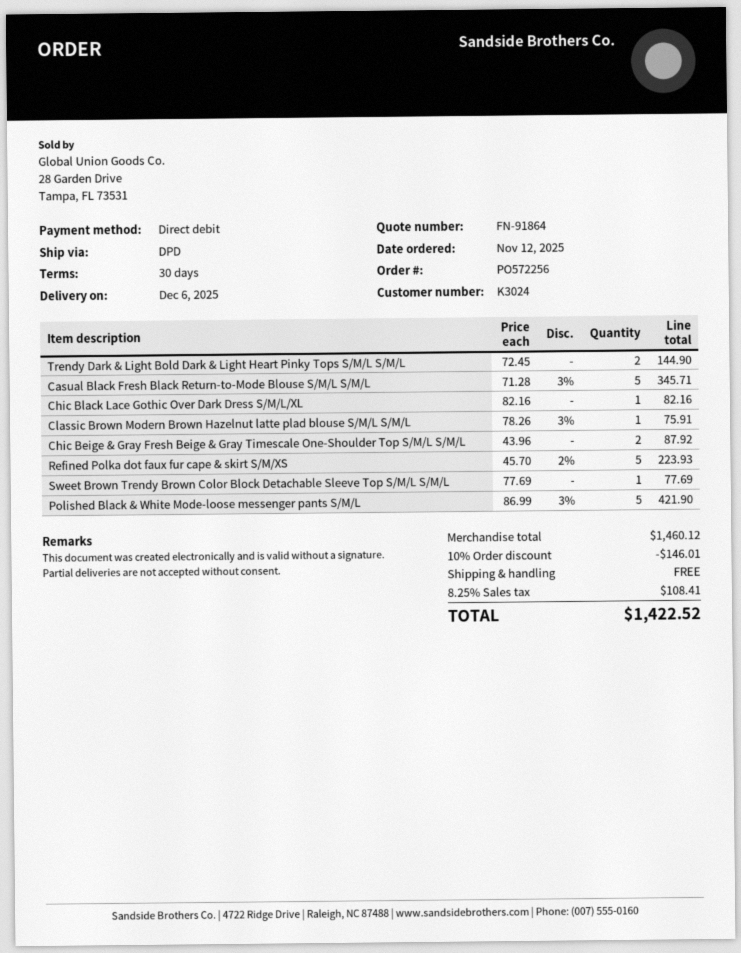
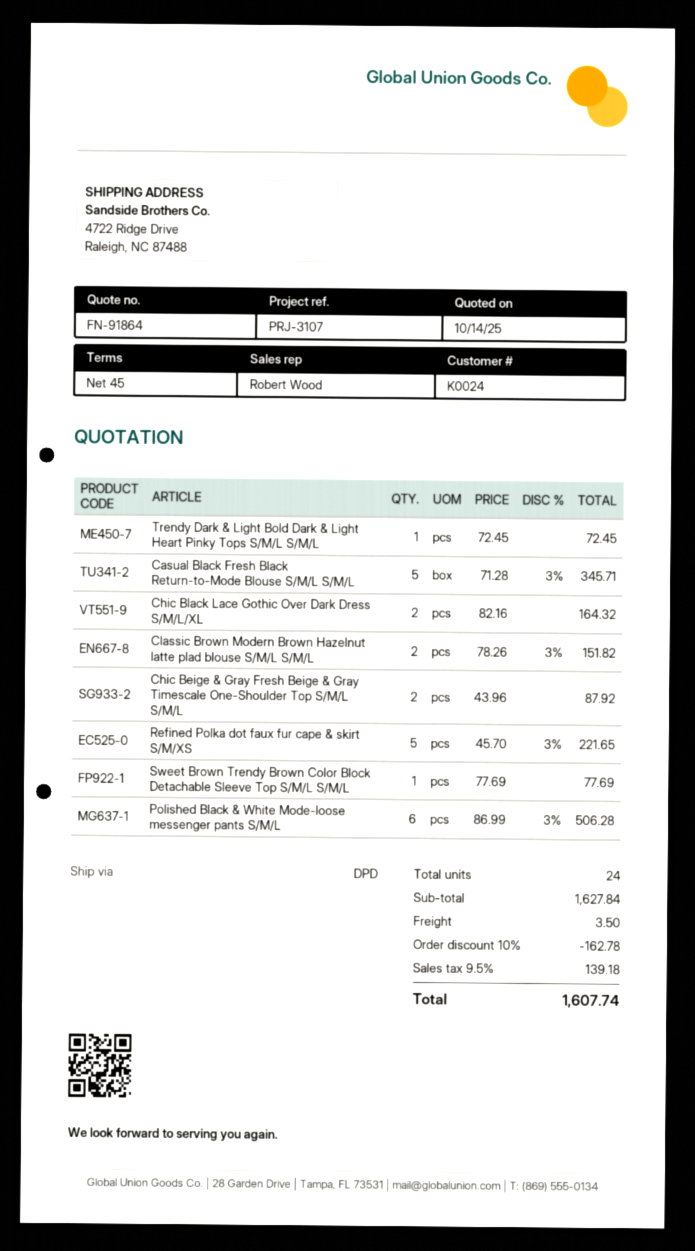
payment terms: 30 days -> 45 days
customer number: K3024 -> K0024
Trendy Dark & Light Bold Dark & Light Heart Pinky Tops S/M/L S/M/L: 2 x 72.45 = 144.90 -> 1 x 72.45 = 72.45
Chic Black Lace Gothic Over Dark Dress S/M/L/XL: 1 x 82.16 = 82.16 -> 2 x 82.16 = 164.32
Classic Brown Modern Brown Hazelnut latte plad blouse S/M/L S/M/L: 1 x 78.26 - 3% = 75.91 -> 2 x 78.26 - 3% = 151.82
Refined Polka dot faux fur cape & skirt S/M/XS: 5 x 45.70 - 2% = 223.93 -> 5 x 45.70 - 3% = 221.65
Polished Black & White Mode-loose messenger pants S/M/L: 5 x 86.99 - 3% = 421.90 -> 6 x 86.99 - 3% = 506.28
subtotal: 1460.12 -> 1627.84
discount: 10% = 146.01 -> 10% = 162.78
shipping: 0.00 -> 3.50
tax: 8.25% = 108.41 -> 9.5% = 139.18
total: 1422.52 -> 1607.74

